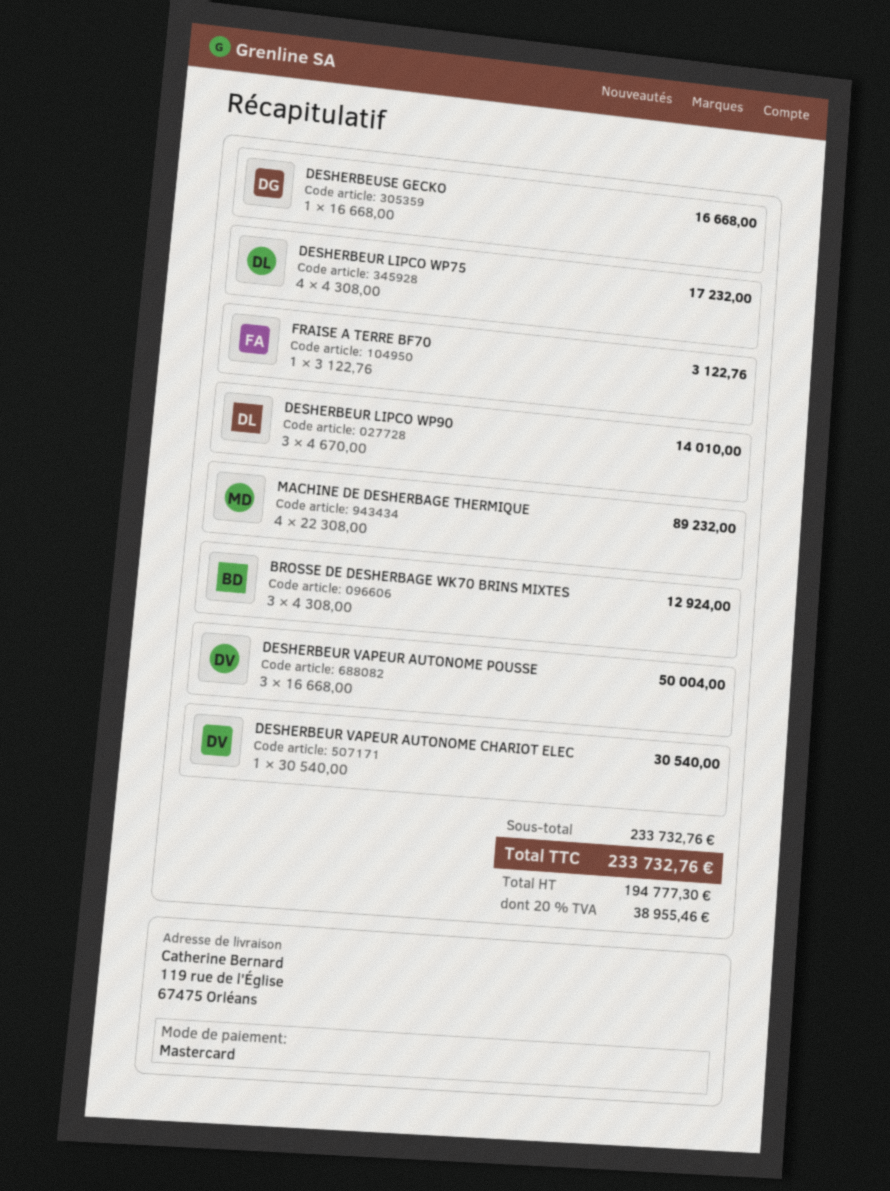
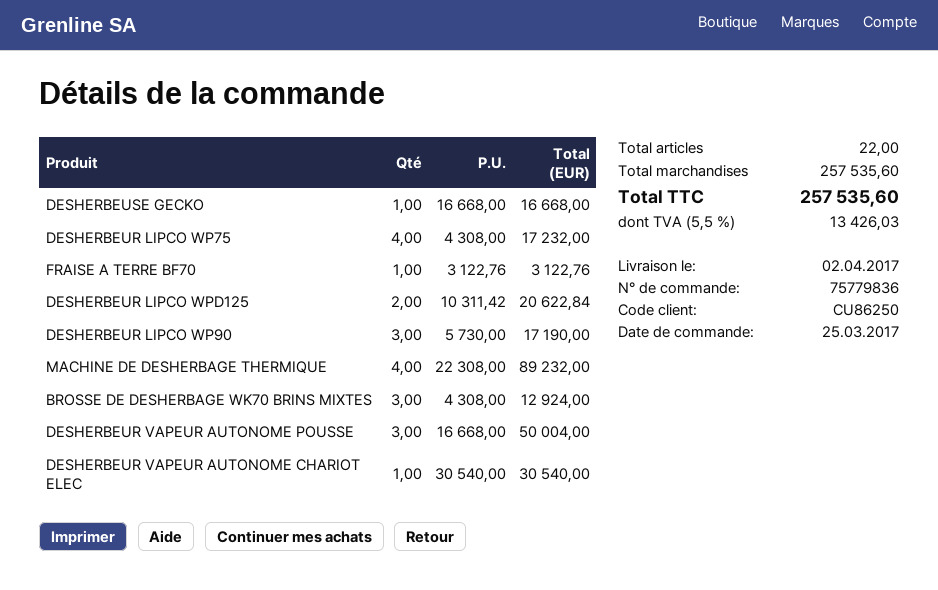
DESHERBEUR LIPCO WP90: 3 x 4670.00 = 14010.00 -> 3 x 5730.00 = 17190.00
DESHERBEUR LIPCO WPD125: none -> 2 x 10311.42 = 20622.84
subtotal: 233732.76 -> 257535.60
tax: 20% = 38955.46 -> 5.5% = 13426.03
total: 233732.76 -> 257535.60

